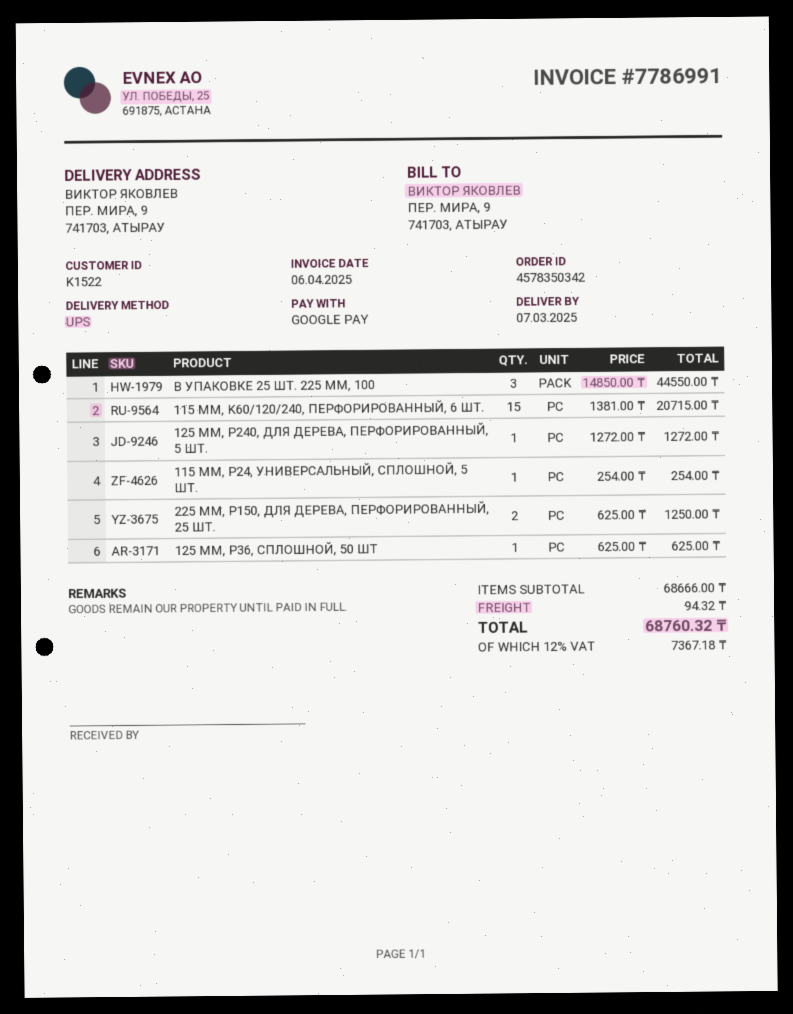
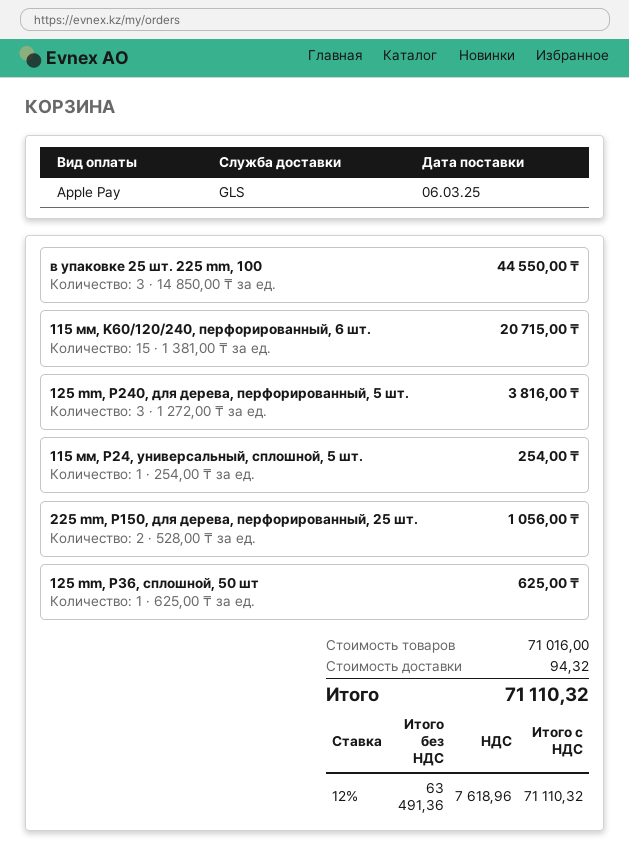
delivery date: 2025-03-07 -> 2025-03-06
payment method: Google Pay -> Apple Pay
shipping method: UPS -> GLS
125 MM, Р240, ДЛЯ ДЕРЕВА, ПЕРФОРИРОВАННЫЙ, 5 ШТ.: 1 x 1272.00 = 1272.00 -> 3 x 1272.00 = 3816.00
225 MM, Р150, ДЛЯ ДЕРЕВА, ПЕРФОРИРОВАННЫЙ, 25 ШТ.: 2 x 625.00 = 1250.00 -> 2 x 528.00 = 1056.00
subtotal: 68666.00 -> 71016.00
tax: 12% = 7367.18 -> 12% = 7618.96
total: 68760.32 -> 71110.32

